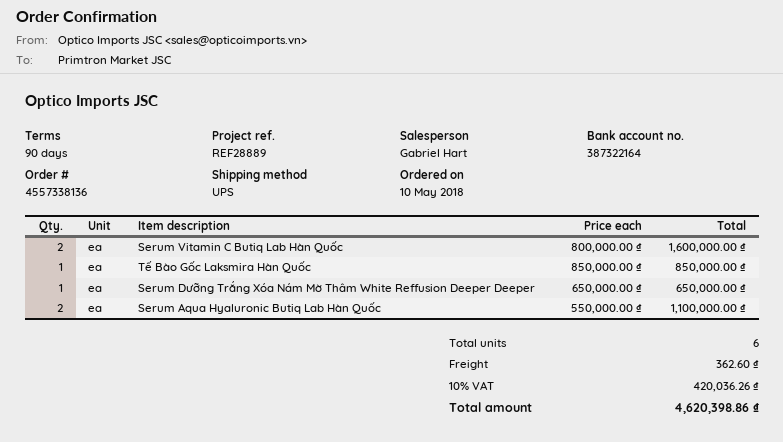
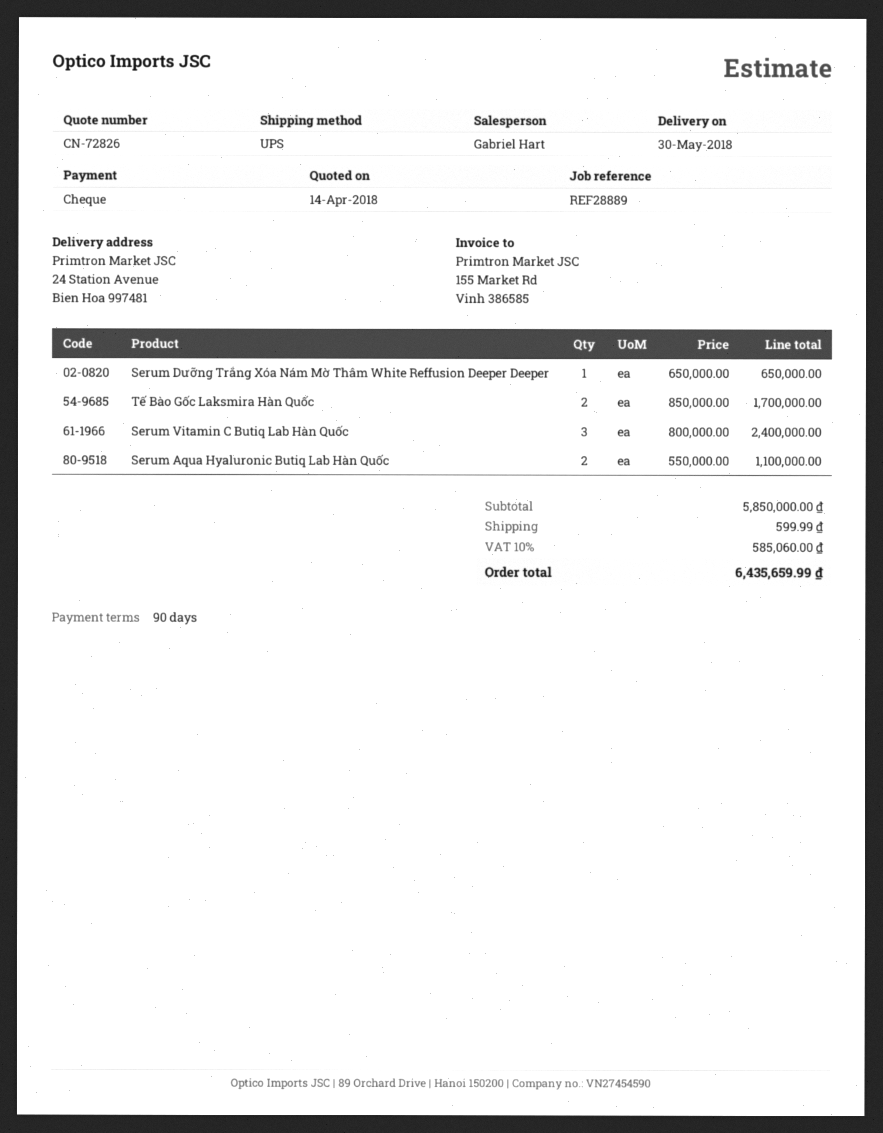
Serum Vitamin C Butiq Lab Hàn Quốc: 2 x 800000.00 = 1600000.00 -> 3 x 800000.00 = 2400000.00
Tế Bào Gốc Laksmira Hàn Quốc: 1 x 850000.00 = 850000.00 -> 2 x 850000.00 = 1700000.00
shipping: 362.60 -> 599.99
tax: 10% = 420036.26 -> 10% = 585060.00
total: 4620398.86 -> 6435659.99

